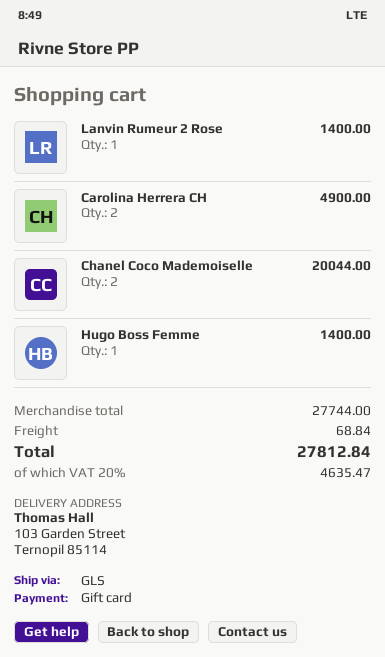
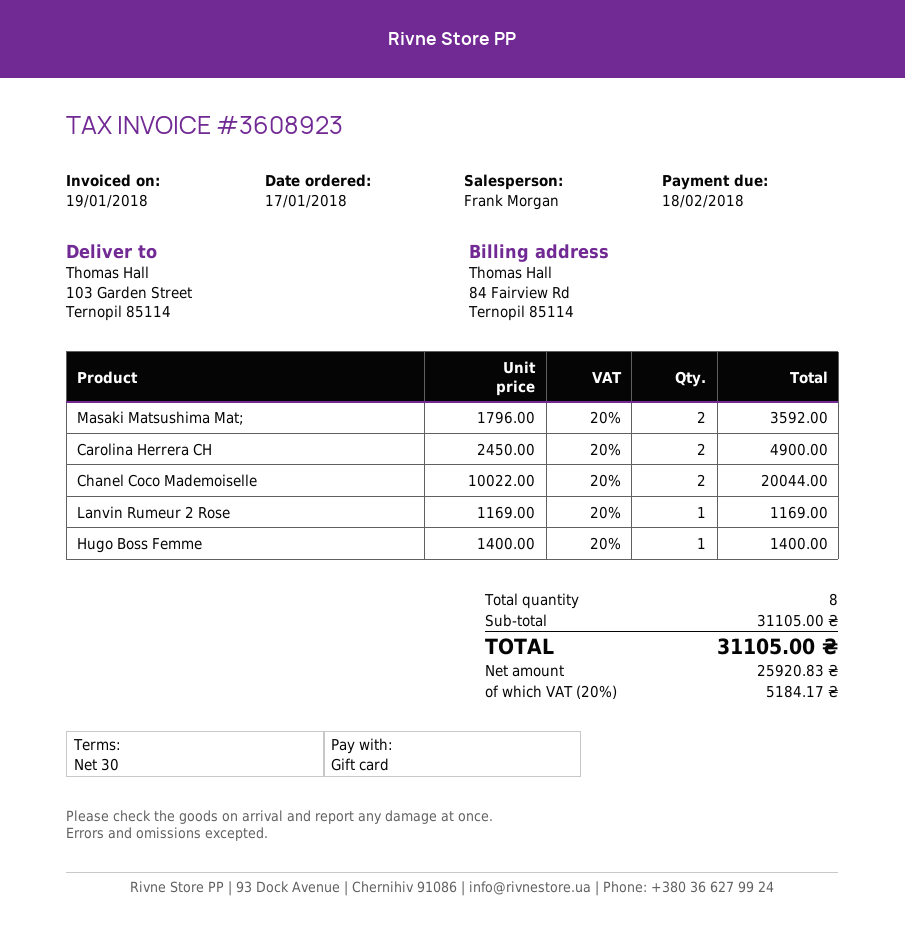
Lanvin Rumeur 2 Rose: 1 for 1400.00 -> 1 for 1169.00
Masaki Matsushima Mat;: none -> 2 for 3592.00
subtotal: 27744.00 -> 31105.00
shipping: 68.84 -> none
tax: 20% = 4635.47 -> 20% = 5184.17
total: 27812.84 -> 31105.00

